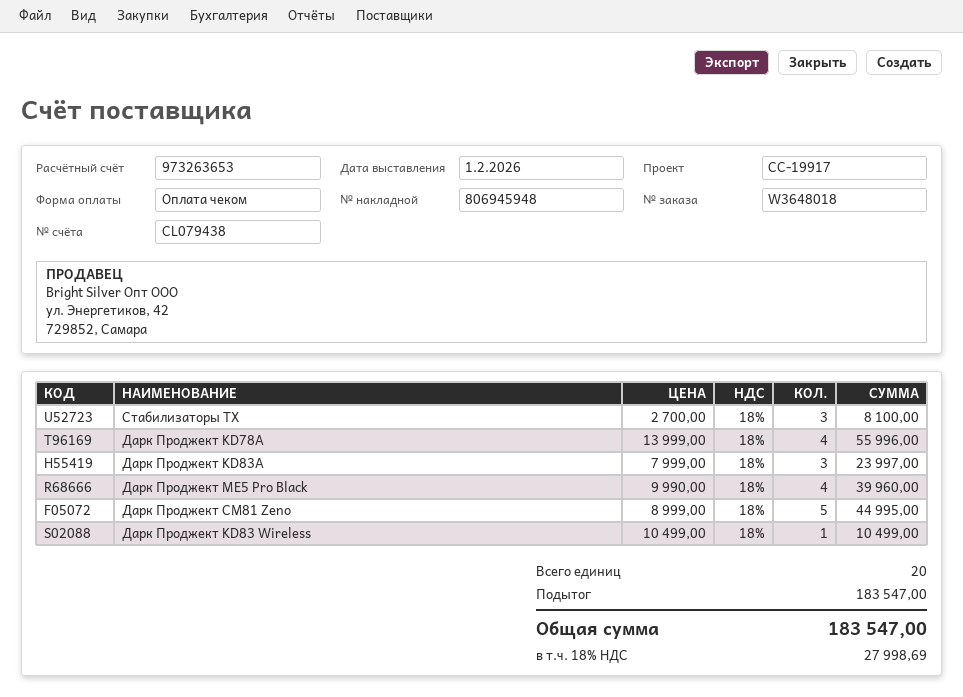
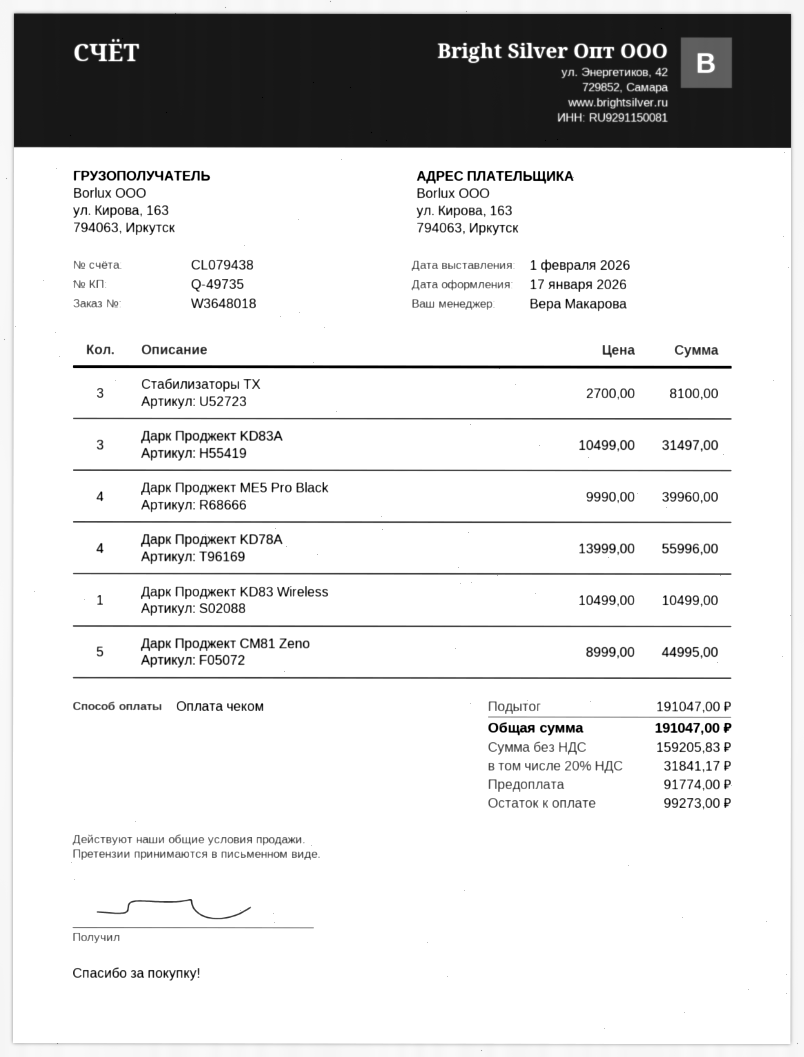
Дарк Проджект KD83A: 3 x 7999.00 = 23997.00 -> 3 x 10499.00 = 31497.00
subtotal: 183547.00 -> 191047.00
tax: 18% = 27998.69 -> 20% = 31841.17
total: 183547.00 -> 191047.00

